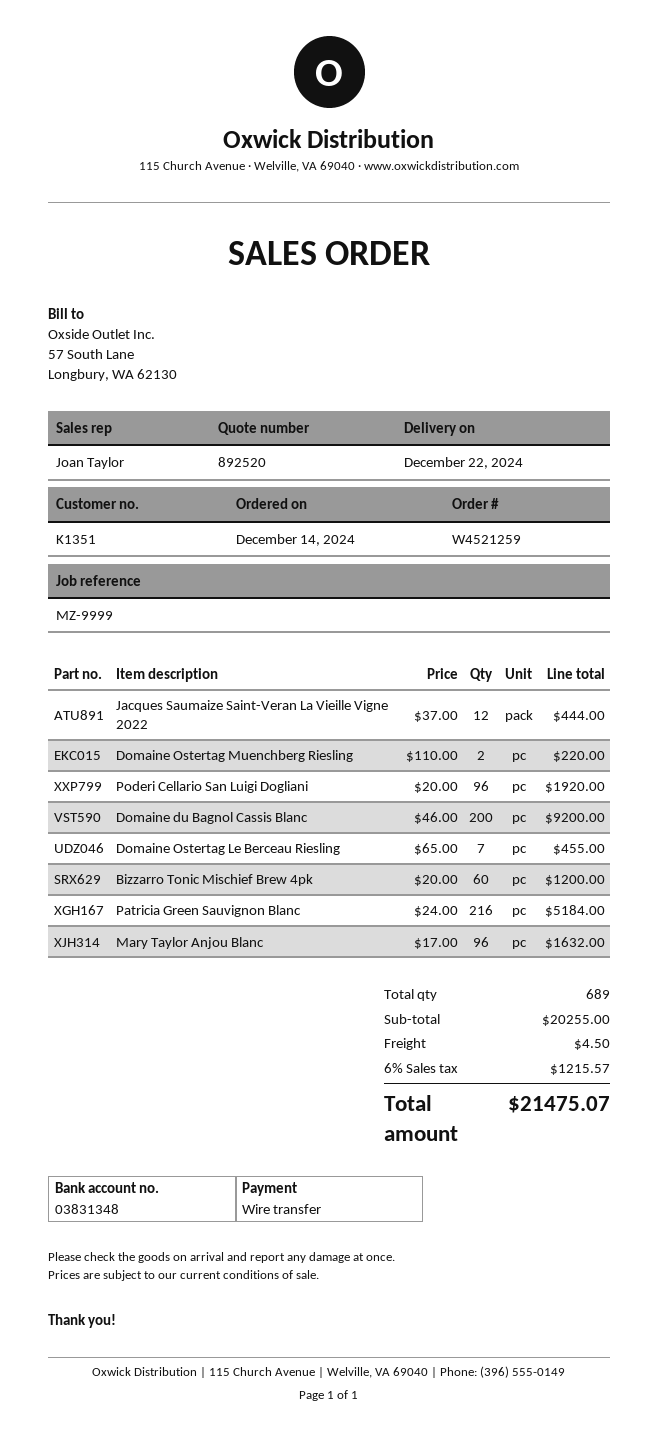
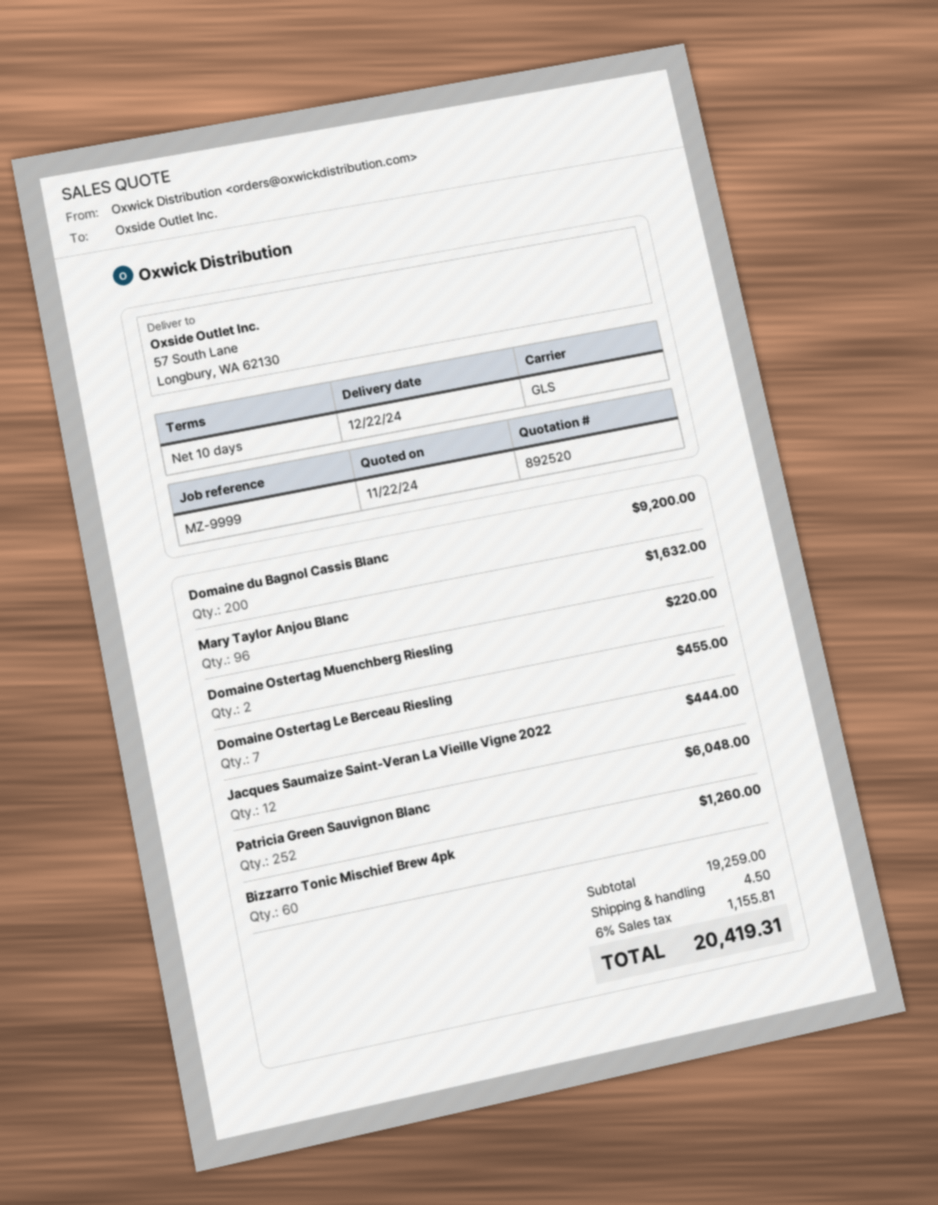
Poderi Cellario San Luigi Dogliani: 96 for 1920.00 -> none
Bizzarro Tonic Mischief Brew 4pk: 60 for 1200.00 -> 60 for 1260.00
Patricia Green Sauvignon Blanc: 216 for 5184.00 -> 252 for 6048.00
subtotal: 20255.00 -> 19259.00
tax: 6% = 1215.57 -> 6% = 1155.81
total: 21475.07 -> 20419.31

